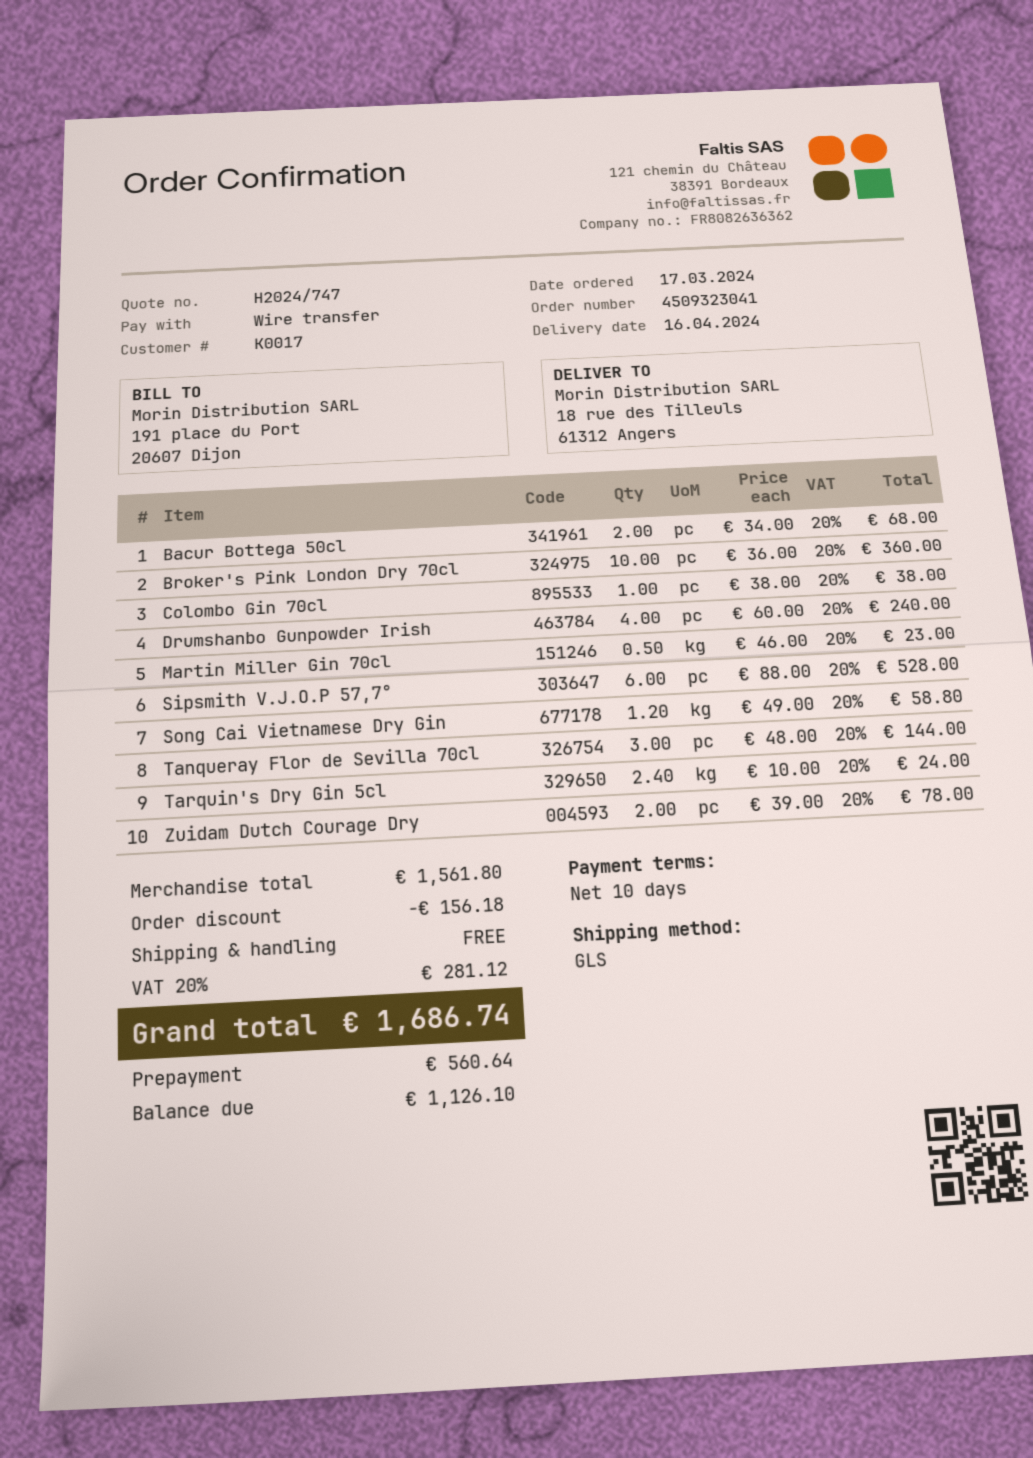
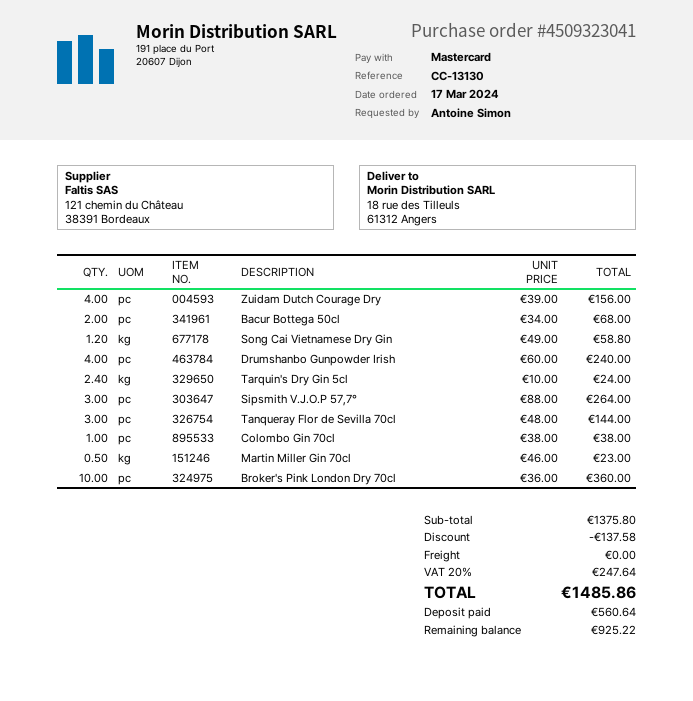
payment method: bank transfer -> Mastercard
Sipsmith V.J.O.P 57,7°: 6 x 88.00 = 528.00 -> 3 x 88.00 = 264.00
Zuidam Dutch Courage Dry: 2 x 39.00 = 78.00 -> 4 x 39.00 = 156.00
subtotal: 1561.80 -> 1375.80
discount: 156.18 -> 137.58
tax: 20% = 281.12 -> 20% = 247.64
total: 1686.74 -> 1485.86
balance: 1126.10 -> 925.22

